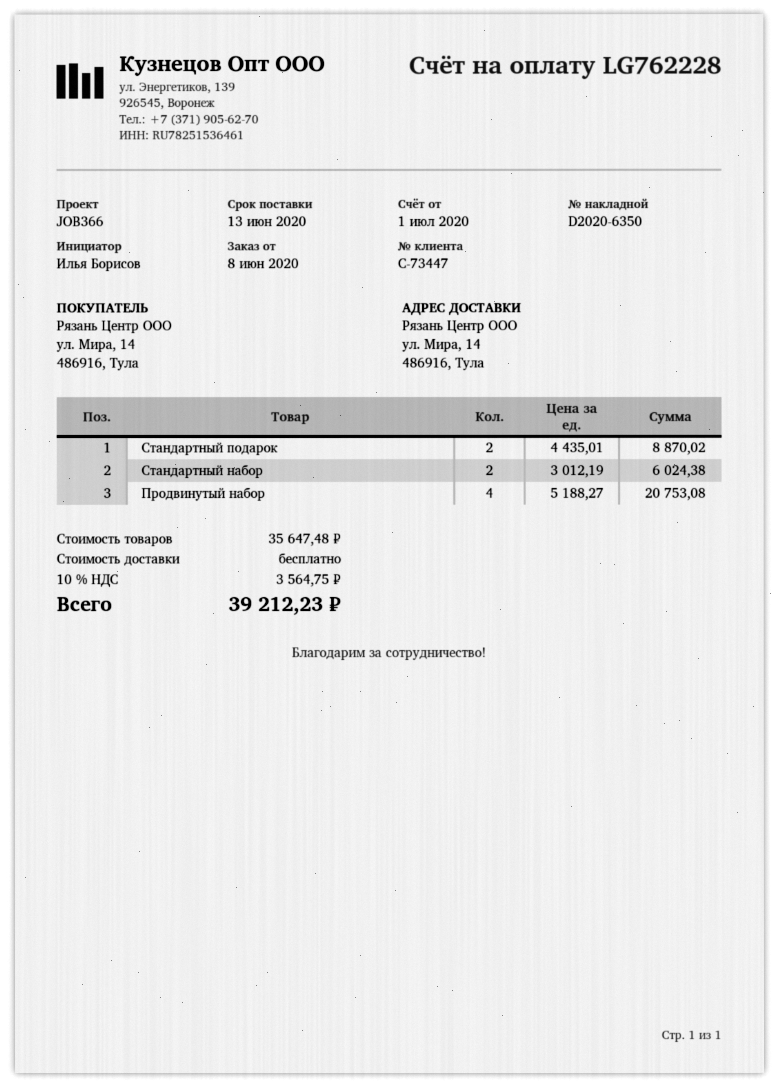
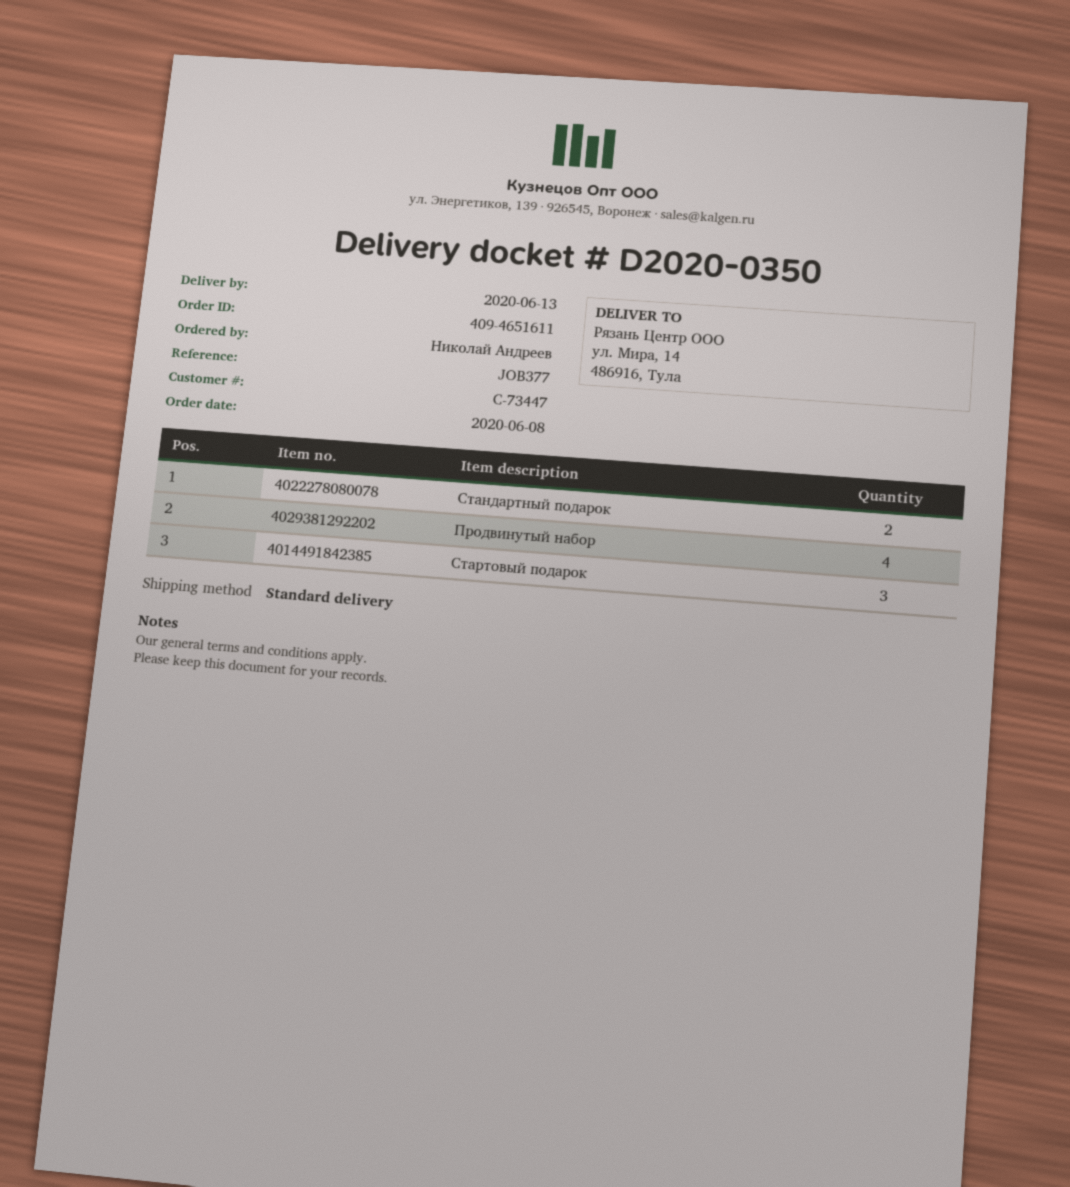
delivery note number: D2020-6350 -> D2020-0350
reference: JOB366 -> JOB377
ordered by: Илья Борисов -> Николай Андреев
Стандартный набор: 2 -> none
Стартовый подарок: none -> 3

